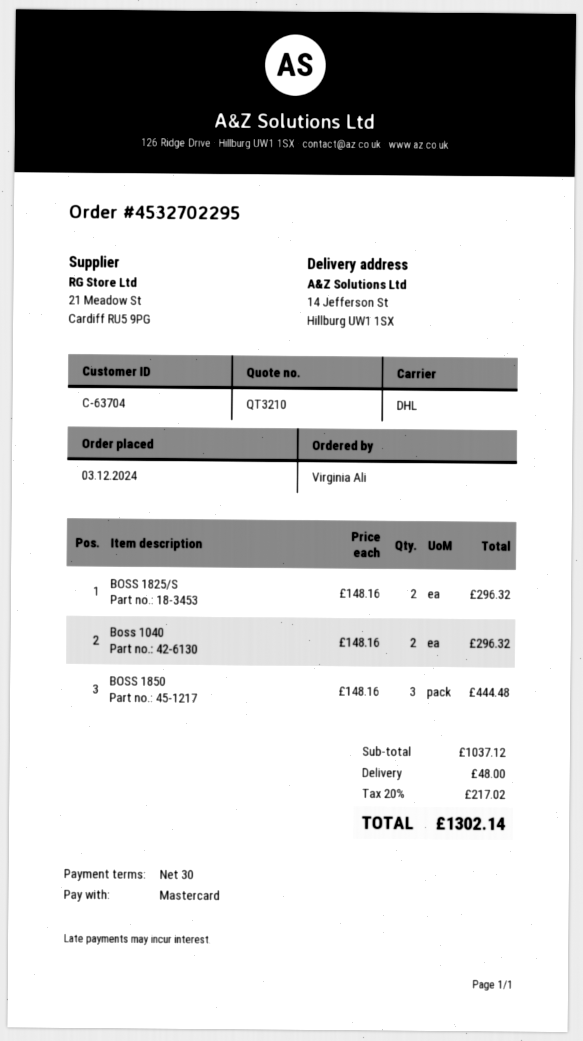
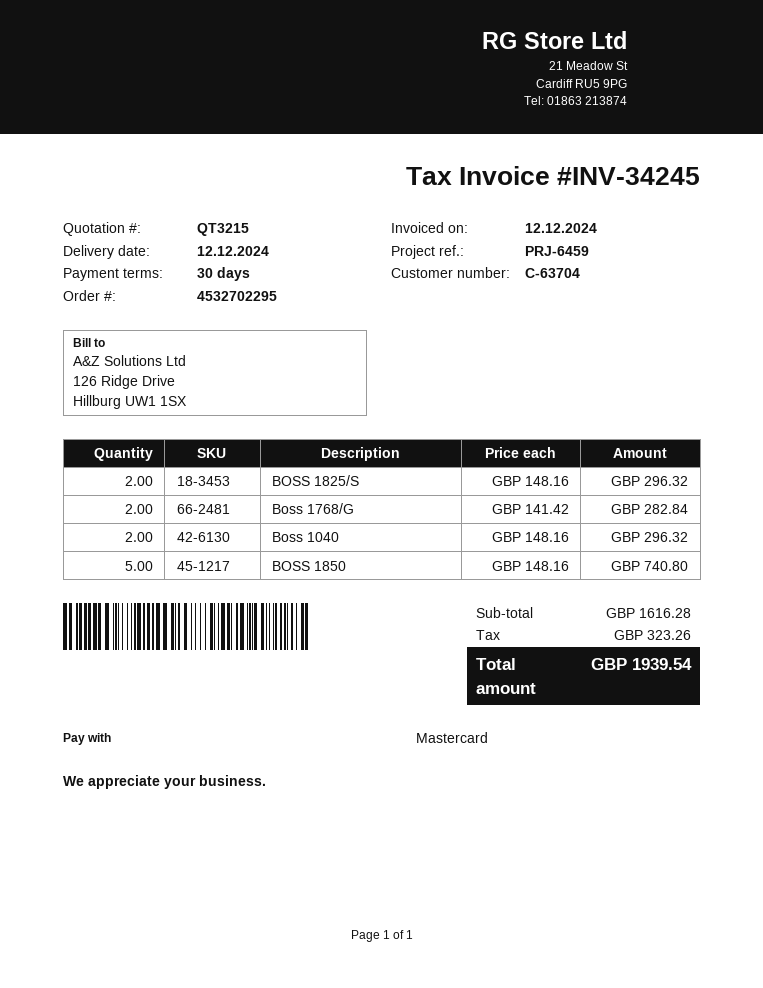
quote number: QT3210 -> QT3215
BOSS 1850: 3 x 148.16 = 444.48 -> 5 x 148.16 = 740.80
Boss 1768/G: none -> 2 x 141.42 = 282.84
subtotal: 1037.12 -> 1616.28
shipping: 48.00 -> none
tax: 217.02 -> 323.26
total: 1302.14 -> 1939.54

